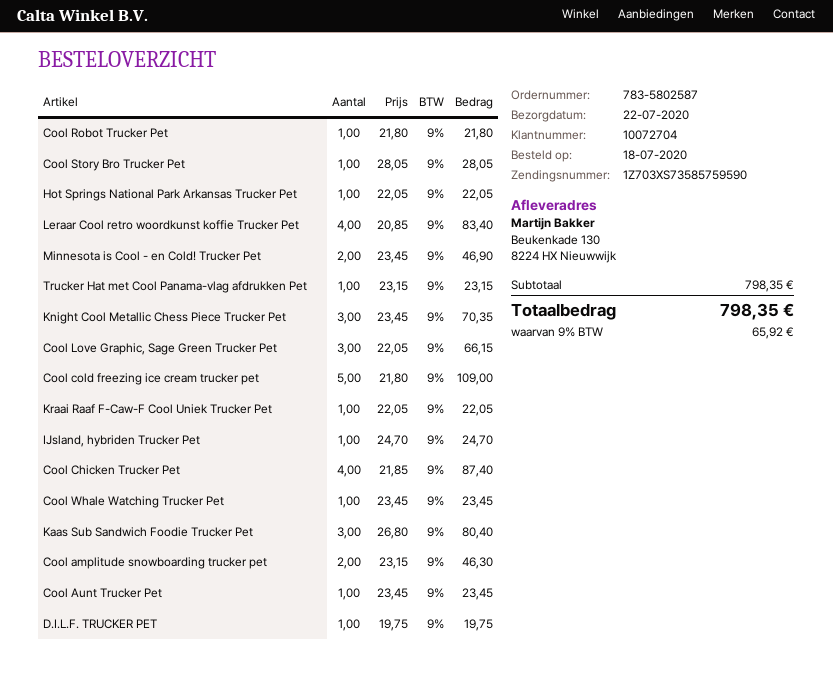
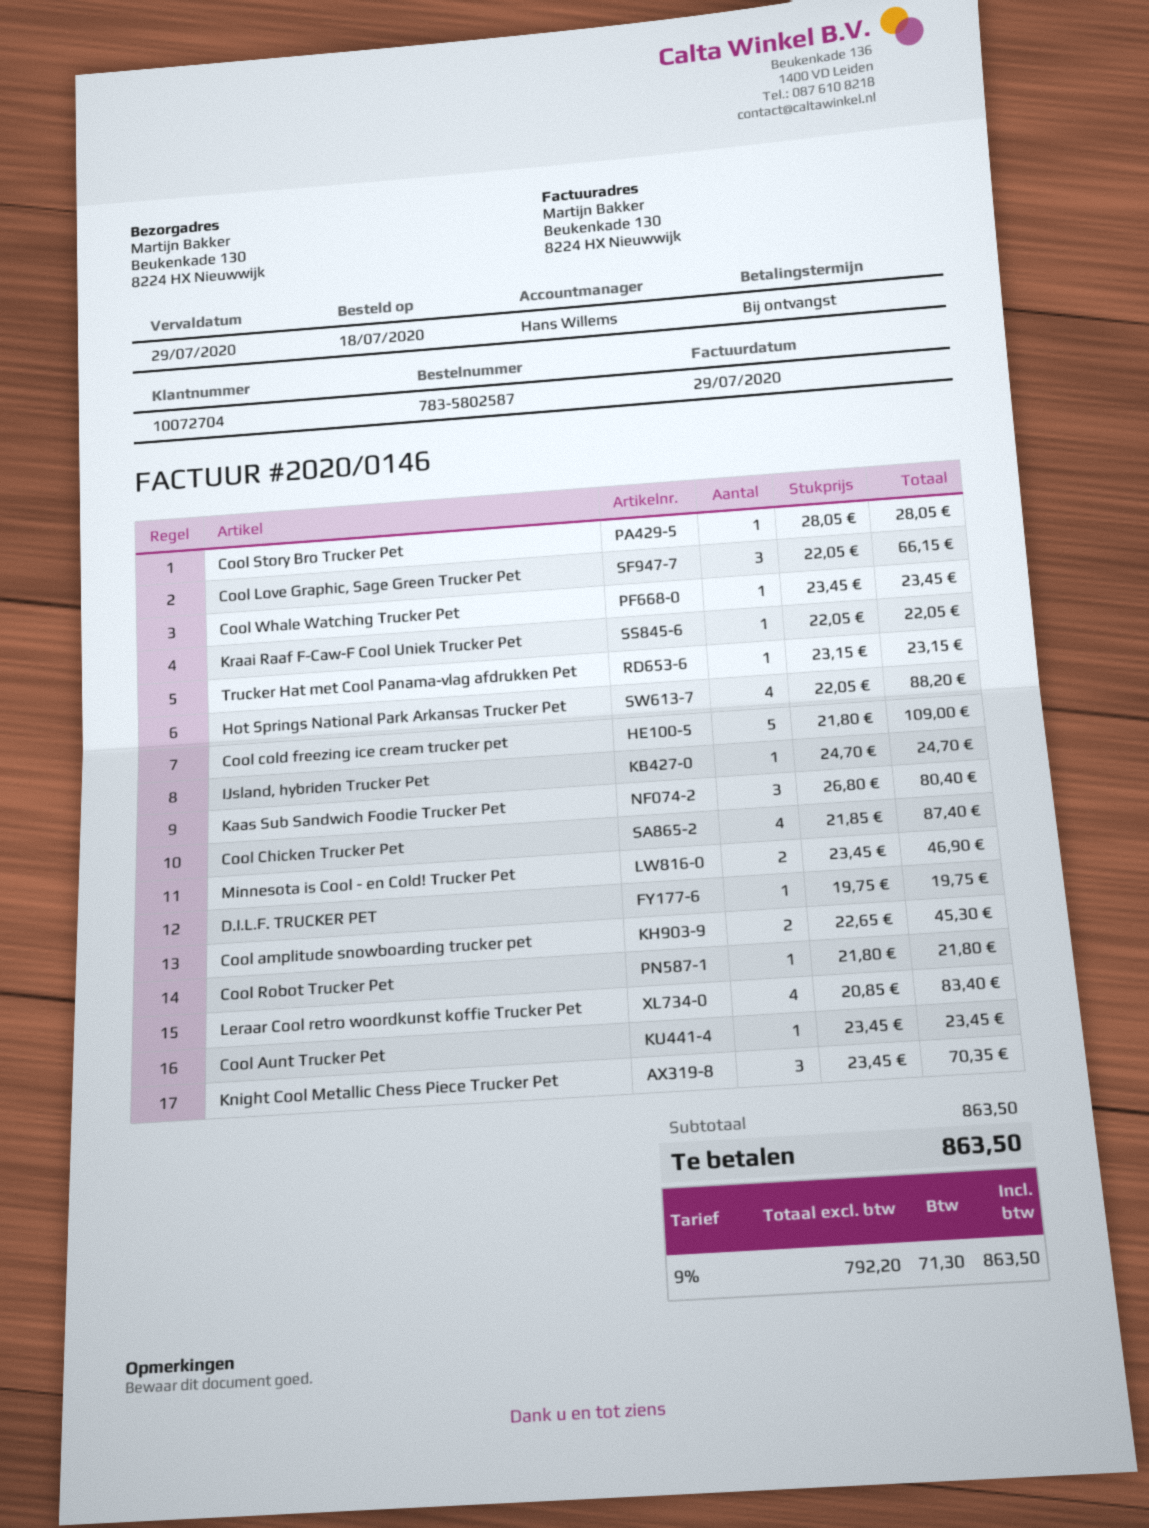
Hot Springs National Park Arkansas Trucker Pet: 1 x 22.05 = 22.05 -> 4 x 22.05 = 88.20
Cool amplitude snowboarding trucker pet: 2 x 23.15 = 46.30 -> 2 x 22.65 = 45.30
subtotal: 798.35 -> 863.50
tax: 9% = 65.92 -> 9% = 71.30
total: 798.35 -> 863.50

